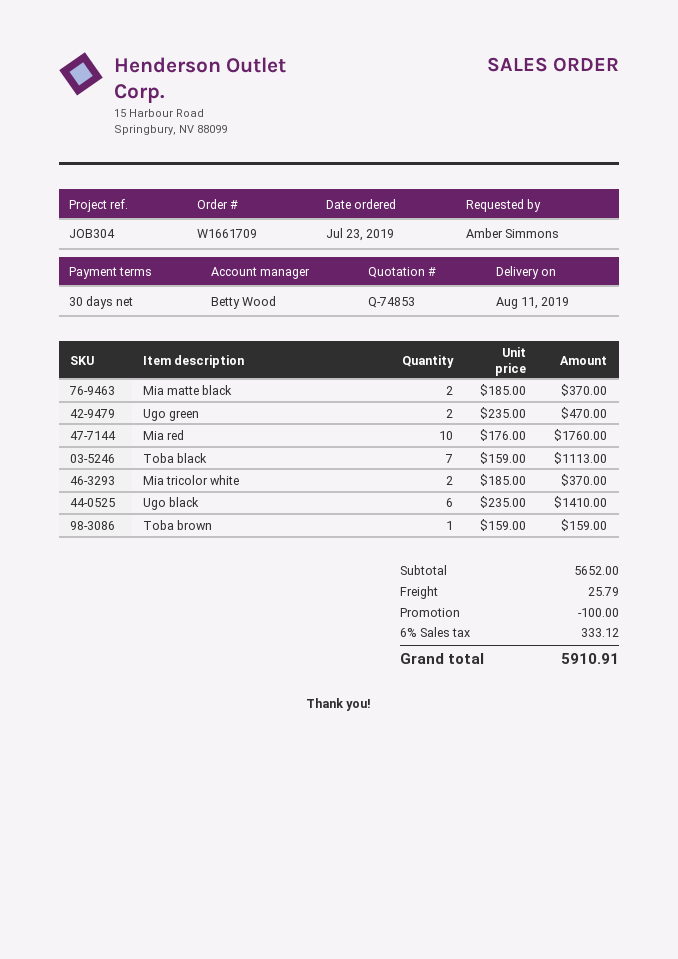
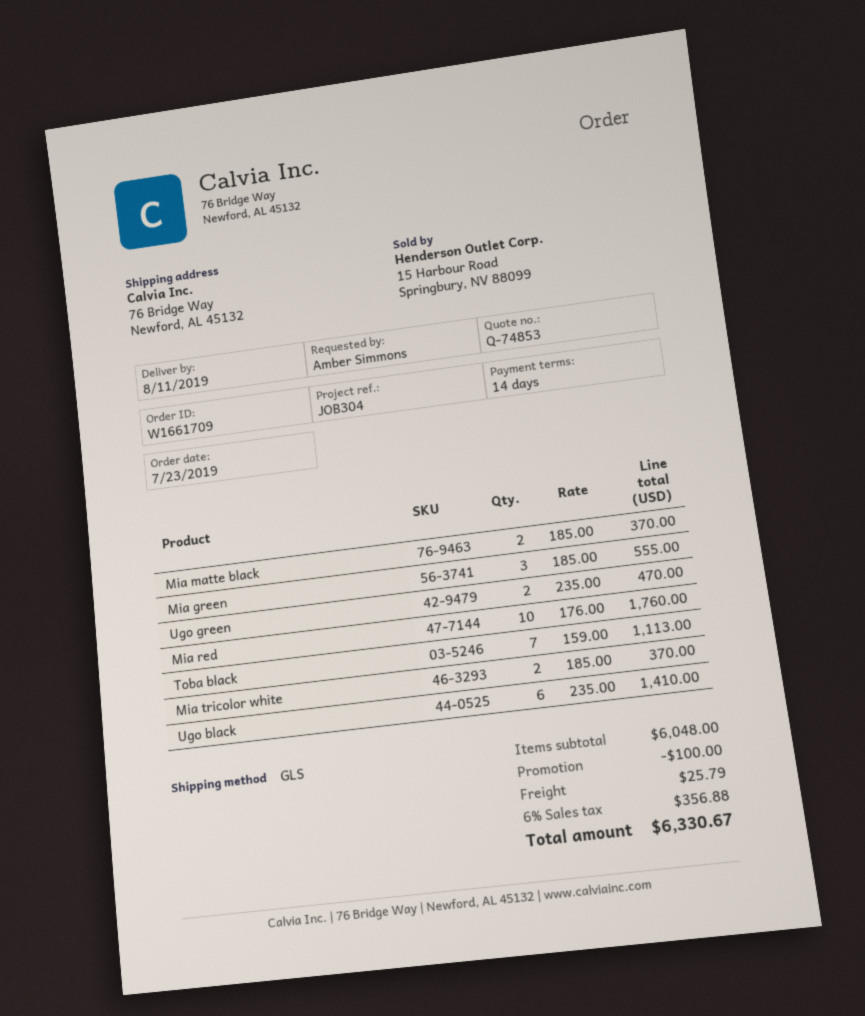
payment terms: 30 days -> 14 days
Toba brown: 1 x 159.00 = 159.00 -> none
Mia green: none -> 3 x 185.00 = 555.00
subtotal: 5652.00 -> 6048.00
tax: 6% = 333.12 -> 6% = 356.88
total: 5910.91 -> 6330.67

